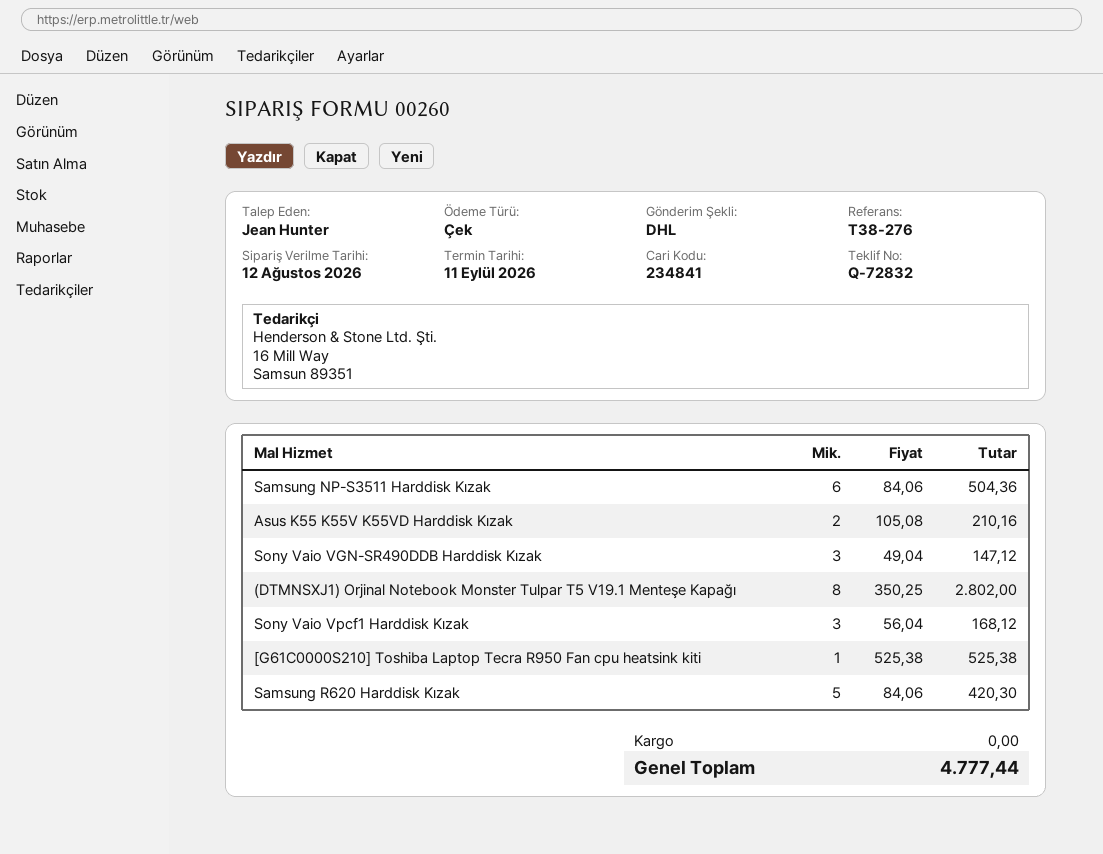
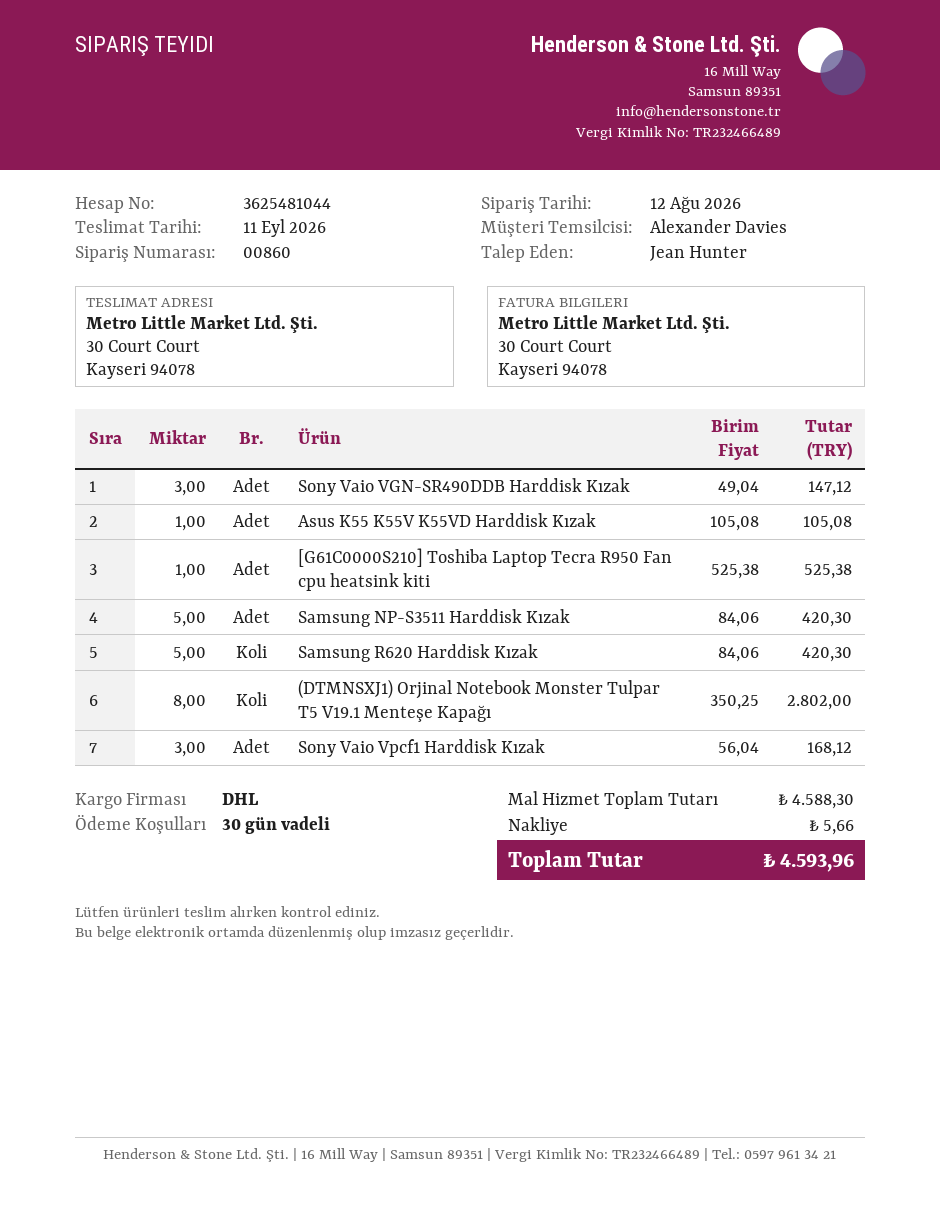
order number: 00260 -> 00860
Samsung NP-S3511 Harddisk Kızak: 6 x 84.06 = 504.36 -> 5 x 84.06 = 420.30
Asus K55 K55V K55VD Harddisk Kızak: 2 x 105.08 = 210.16 -> 1 x 105.08 = 105.08
shipping: 0.00 -> 5.66
total: 4777.44 -> 4593.96

